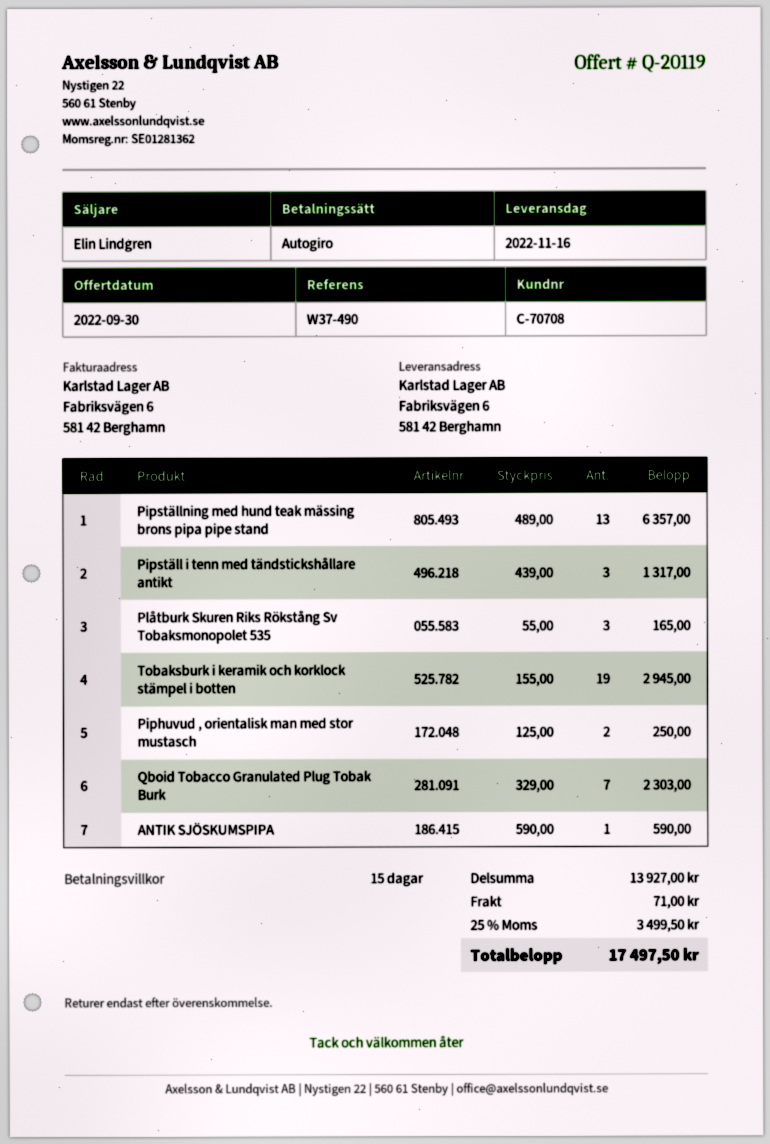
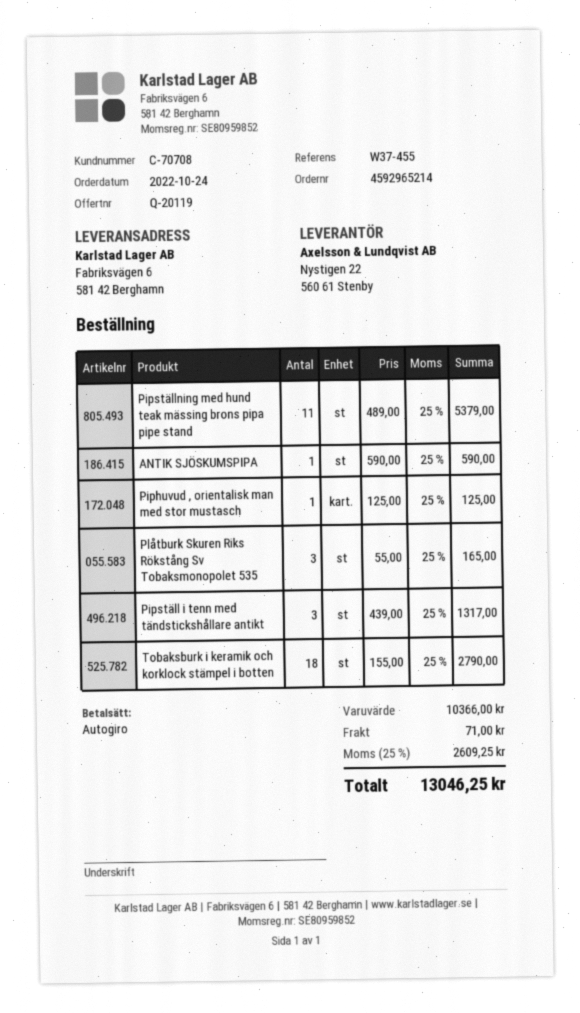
reference: W37-490 -> W37-455
Pipställning med hund teak mässing brons pipa pipe stand: 13 x 489.00 = 6357.00 -> 11 x 489.00 = 5379.00
Tobaksburk i keramik och korklock stämpel i botten: 19 x 155.00 = 2945.00 -> 18 x 155.00 = 2790.00
Piphuvud , orientalisk man med stor mustasch: 2 x 125.00 = 250.00 -> 1 x 125.00 = 125.00
Qboid Tobacco Granulated Plug Tobak Burk: 7 x 329.00 = 2303.00 -> none
subtotal: 13927.00 -> 10366.00
tax: 25% = 3499.50 -> 25% = 2609.25
total: 17497.50 -> 13046.25

